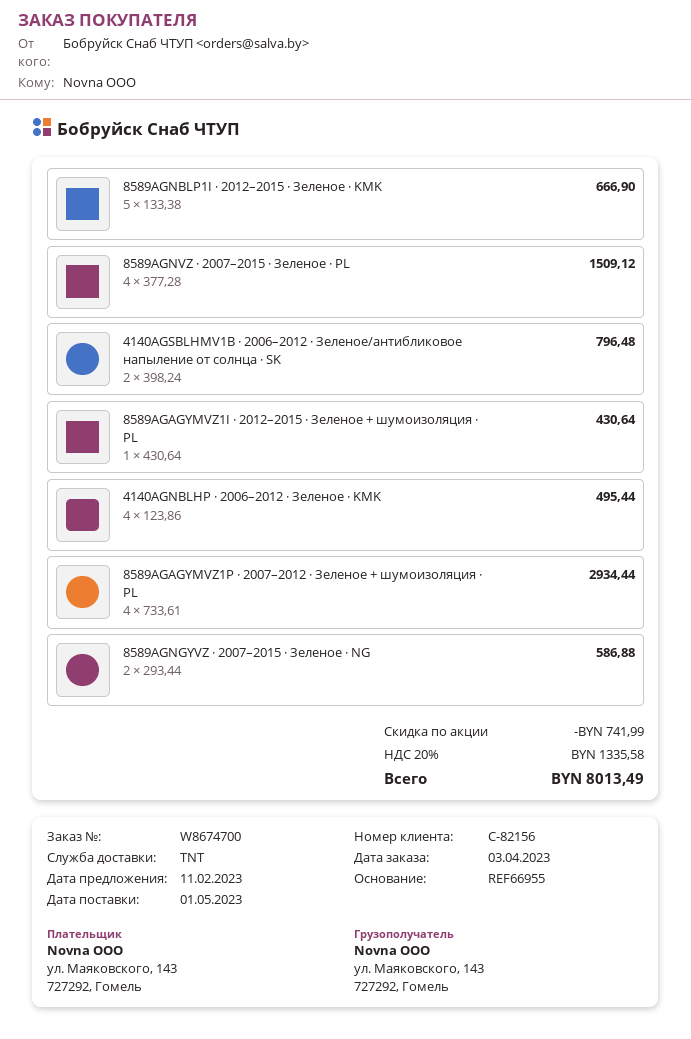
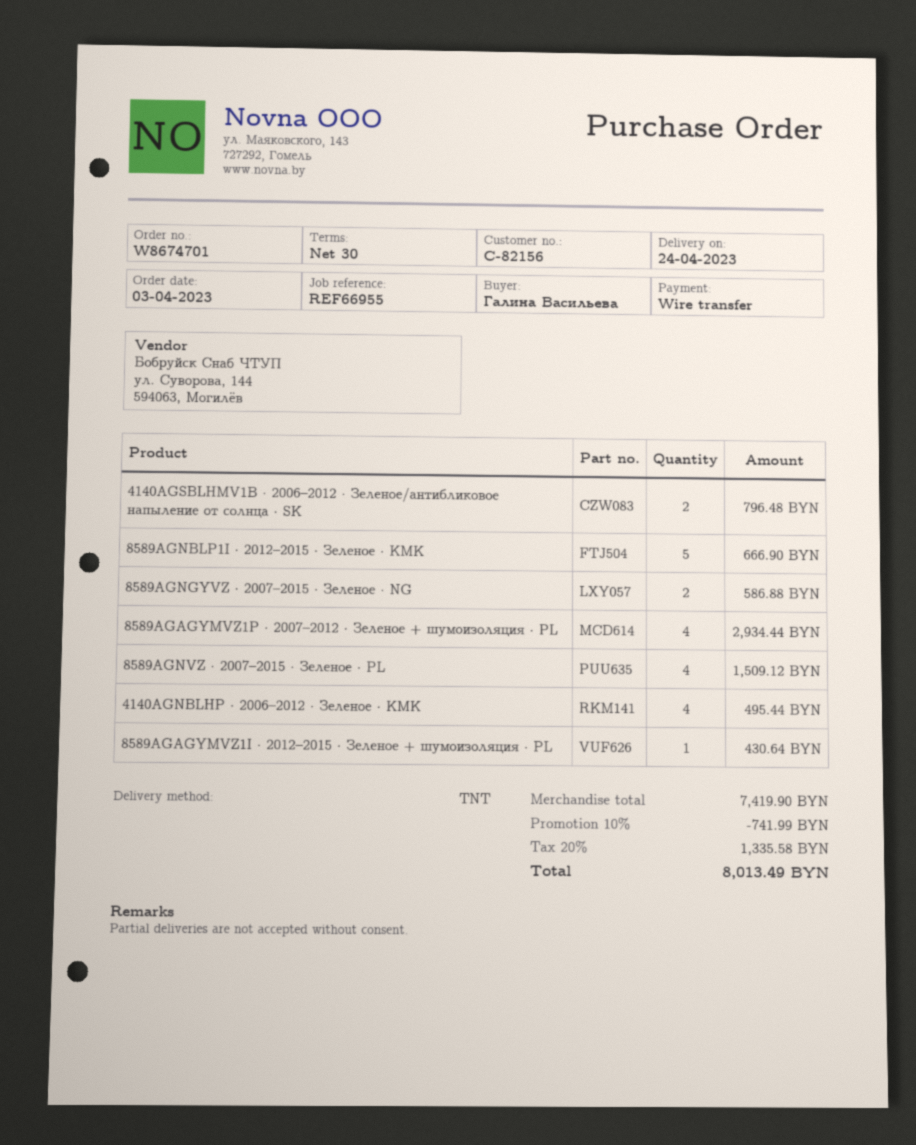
order number: W8674700 -> W8674701
delivery date: 2023-05-01 -> 2023-04-24

